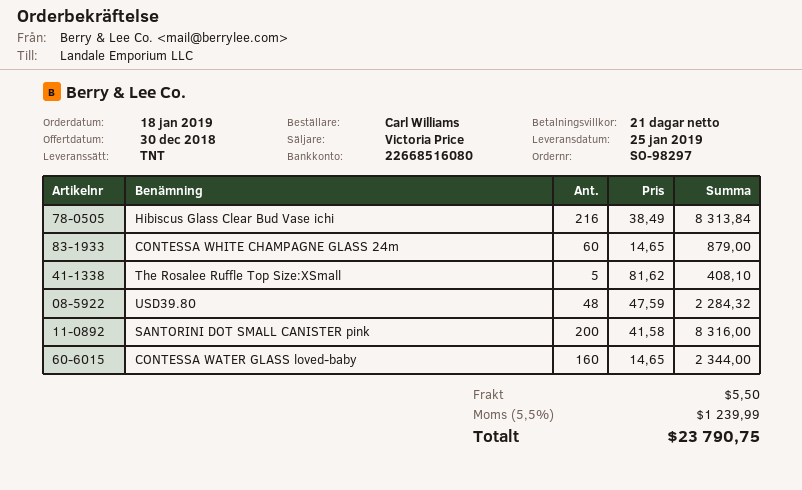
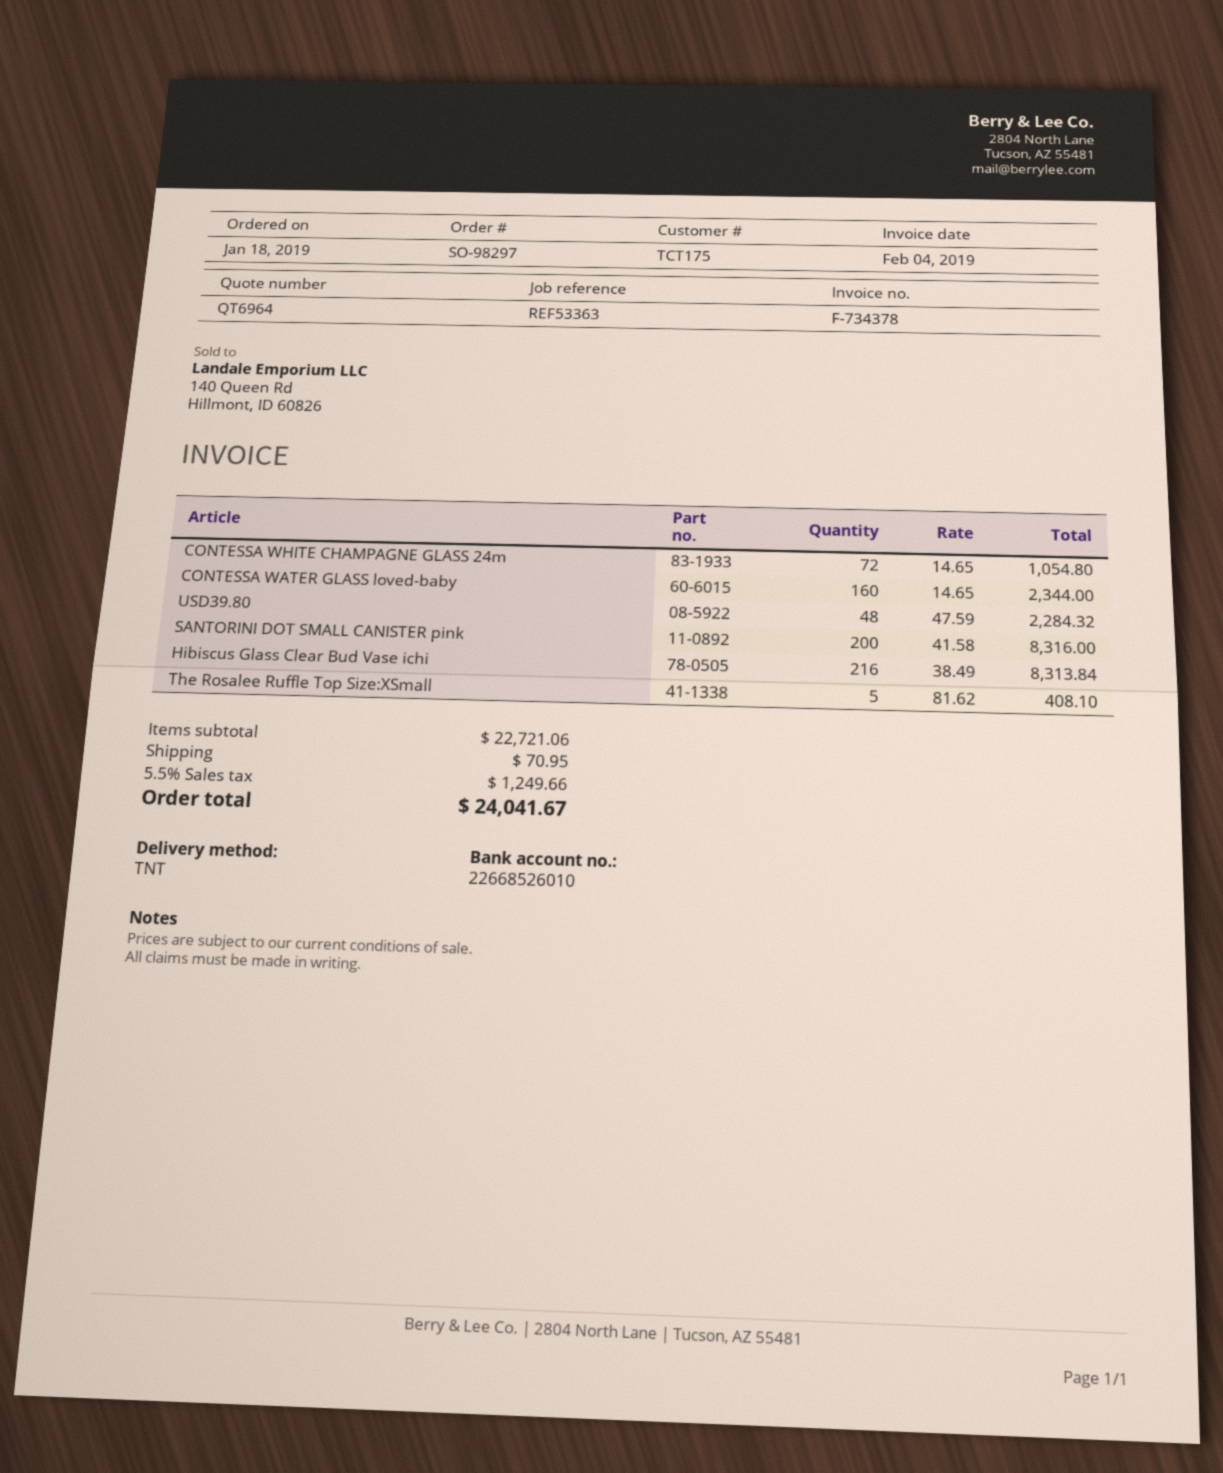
bank account: 22668516080 -> 22668526010
CONTESSA WHITE CHAMPAGNE GLASS 24m: 60 x 14.65 = 879.00 -> 72 x 14.65 = 1054.80
shipping: 5.50 -> 70.95
tax: 5.5% = 1239.99 -> 5.5% = 1249.66
total: 23790.75 -> 24041.67

